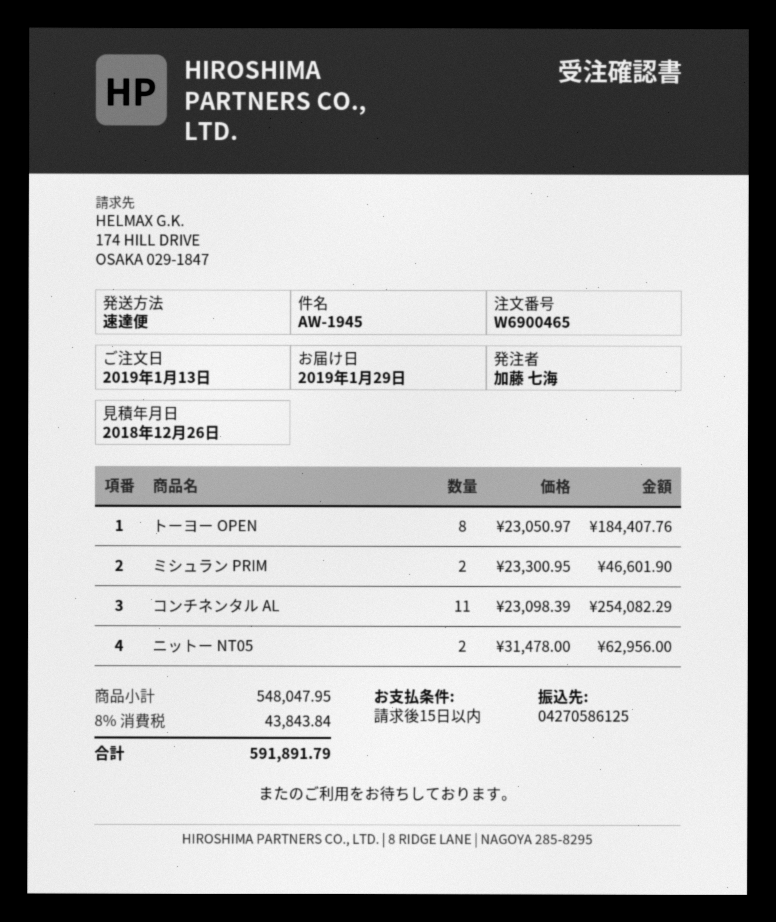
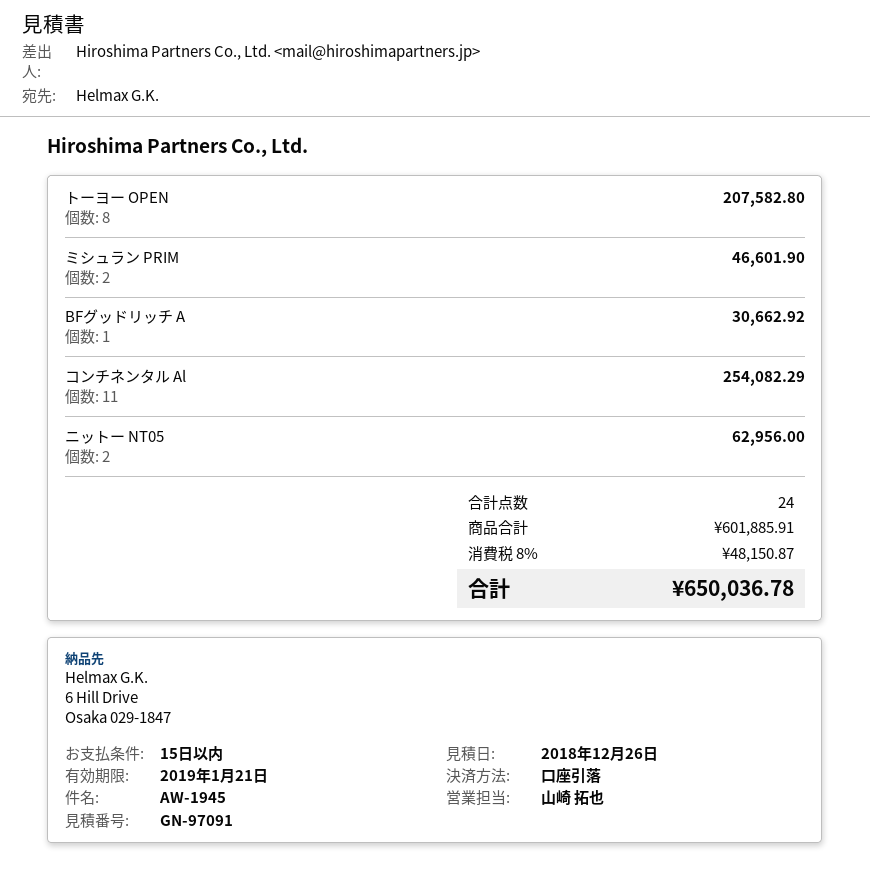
トーヨー OPEN: 8 for 184407.76 -> 8 for 207582.80
BFグッドリッチ A: none -> 1 for 30662.92
subtotal: 548047.95 -> 601885.91
tax: 8% = 43843.84 -> 8% = 48150.87
total: 591891.79 -> 650036.78

